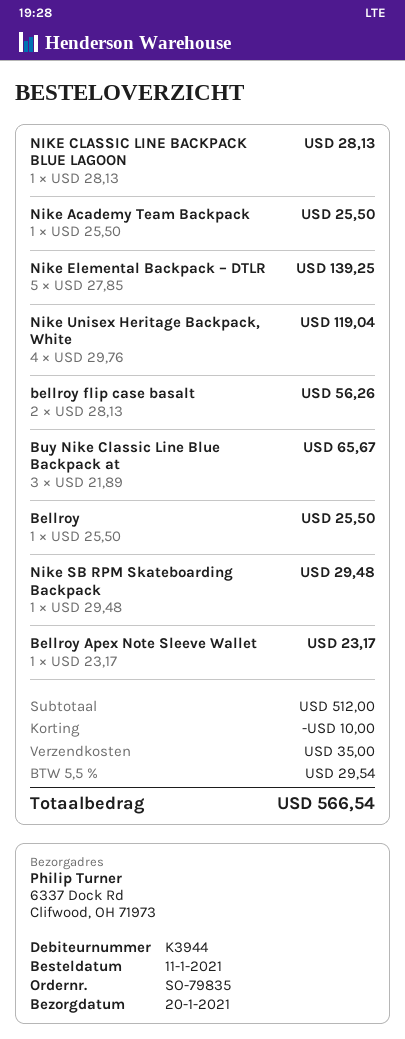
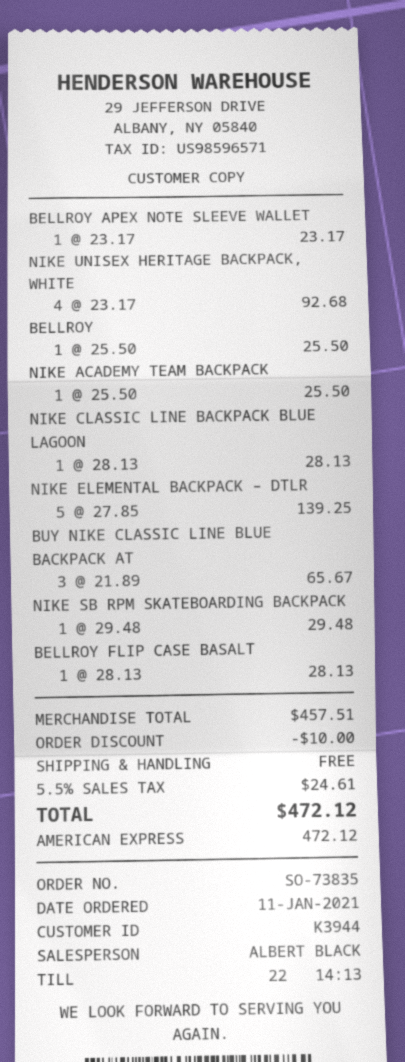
order number: SO-79835 -> SO-73835
Nike Unisex Heritage Backpack, White: 4 x 29.76 = 119.04 -> 4 x 23.17 = 92.68
bellroy flip case basalt: 2 x 28.13 = 56.26 -> 1 x 28.13 = 28.13
subtotal: 512.00 -> 457.51
shipping: 35.00 -> 0.00
tax: 5.5% = 29.54 -> 5.5% = 24.61
total: 566.54 -> 472.12

